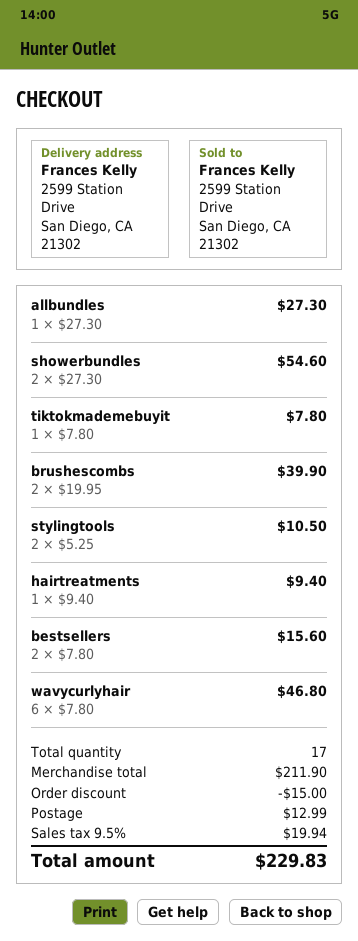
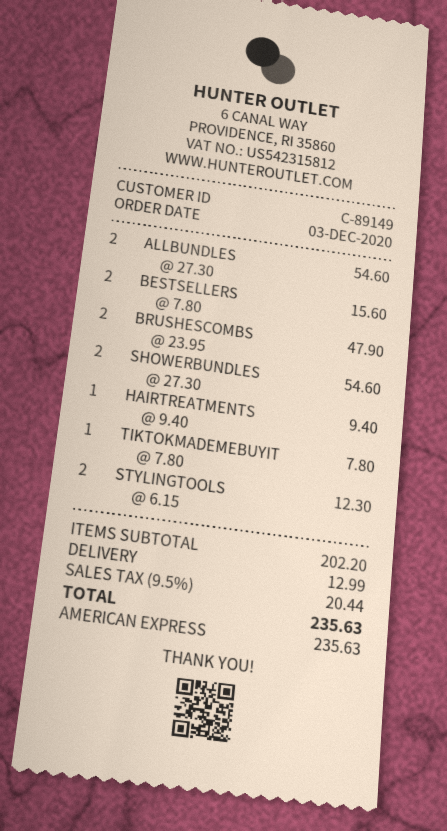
allbundles: 1 x 27.30 = 27.30 -> 2 x 27.30 = 54.60
brushescombs: 2 x 19.95 = 39.90 -> 2 x 23.95 = 47.90
stylingtools: 2 x 5.25 = 10.50 -> 2 x 6.15 = 12.30
wavycurlyhair: 6 x 7.80 = 46.80 -> none
subtotal: 211.90 -> 202.20
discount: 15.00 -> none
tax: 9.5% = 19.94 -> 9.5% = 20.44
total: 229.83 -> 235.63

